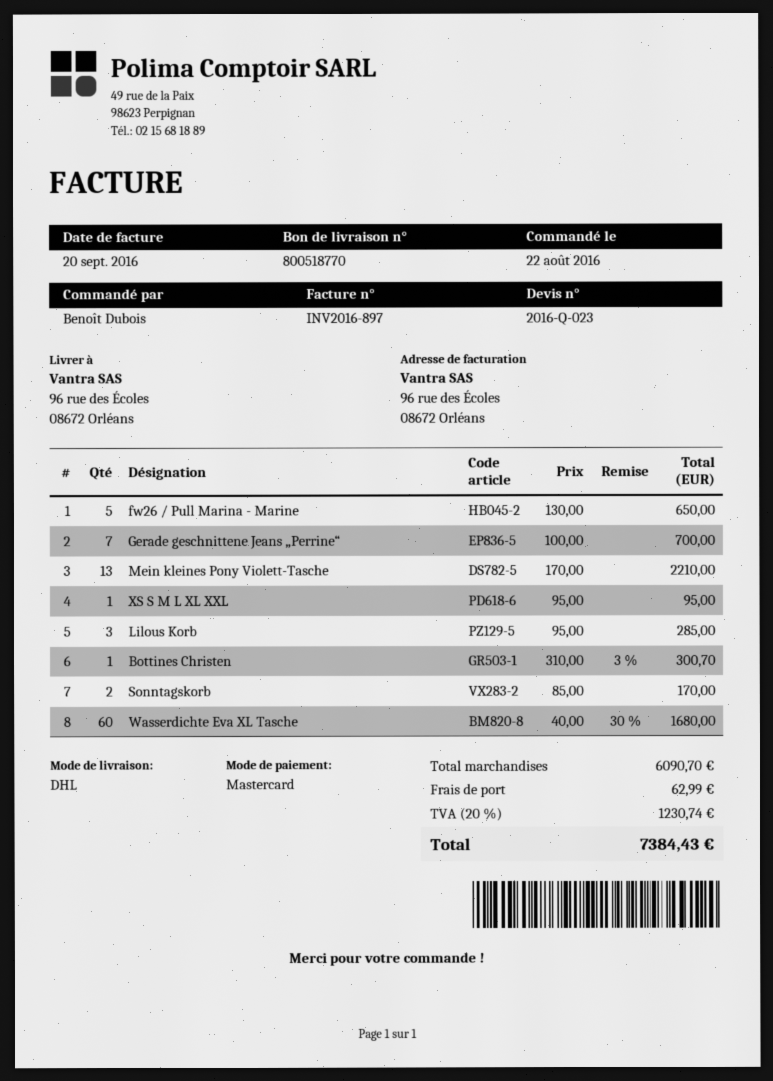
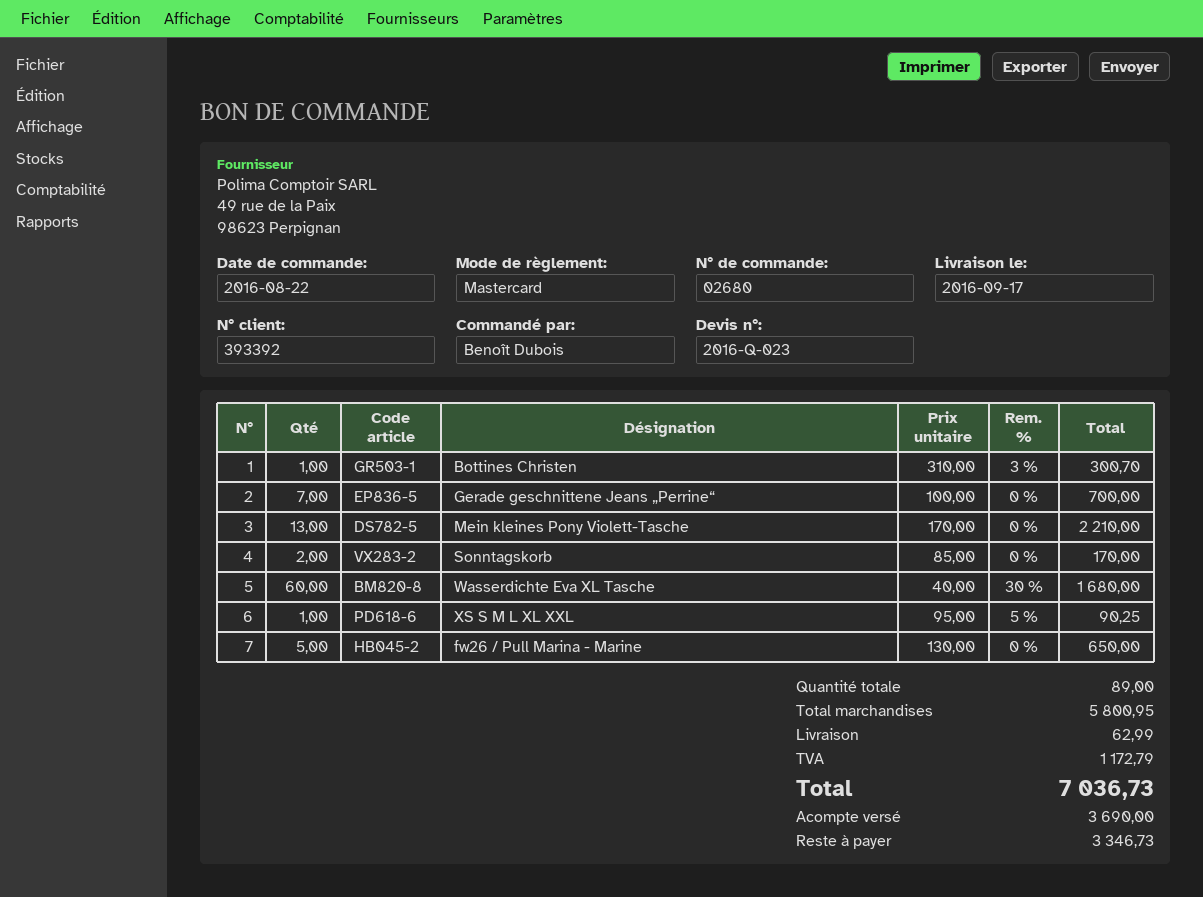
XS S M L XL XXL: 1 x 95.00 = 95.00 -> 1 x 95.00 - 5% = 90.25
Lilous Korb: 3 x 95.00 = 285.00 -> none
subtotal: 6090.70 -> 5800.95
tax: 1230.74 -> 1172.79
total: 7384.43 -> 7036.73

